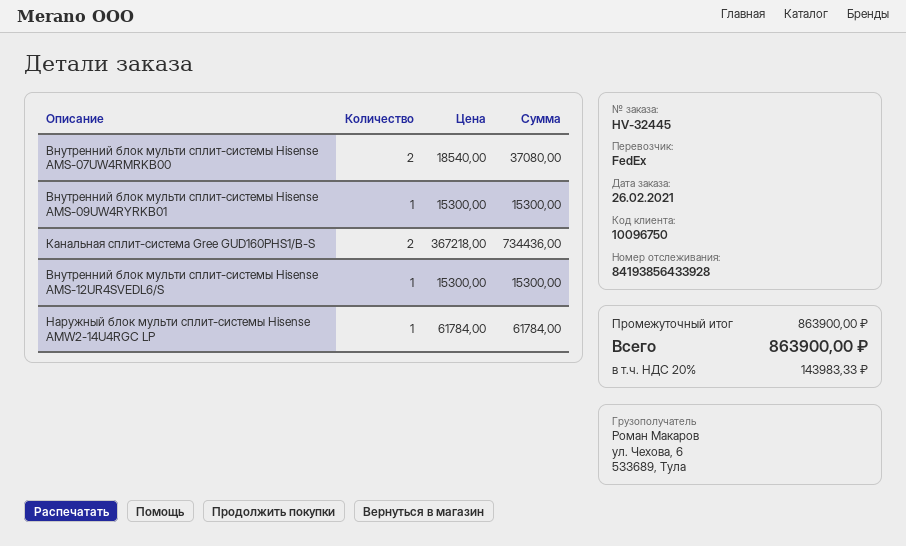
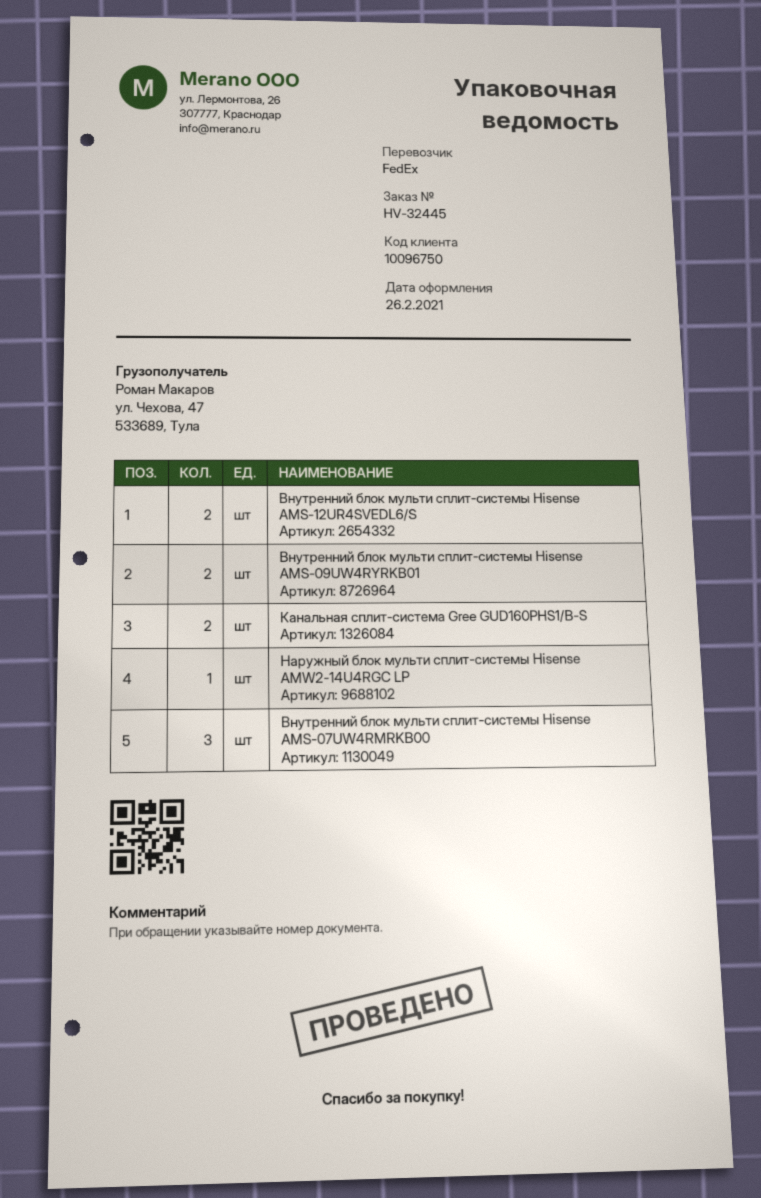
ship to: ул. Чехова, 6, 533689, Тула -> ул. Чехова, 47, 533689, Тула
Внутренний блок мульти сплит-системы Hisense AMS-07UW4RMRKB00: 2 -> 3
Внутренний блок мульти сплит-системы Hisense AMS-09UW4RYRKB01: 1 -> 2
Внутренний блок мульти сплит-системы Hisense AMS-12UR4SVEDL6/S: 1 -> 2

